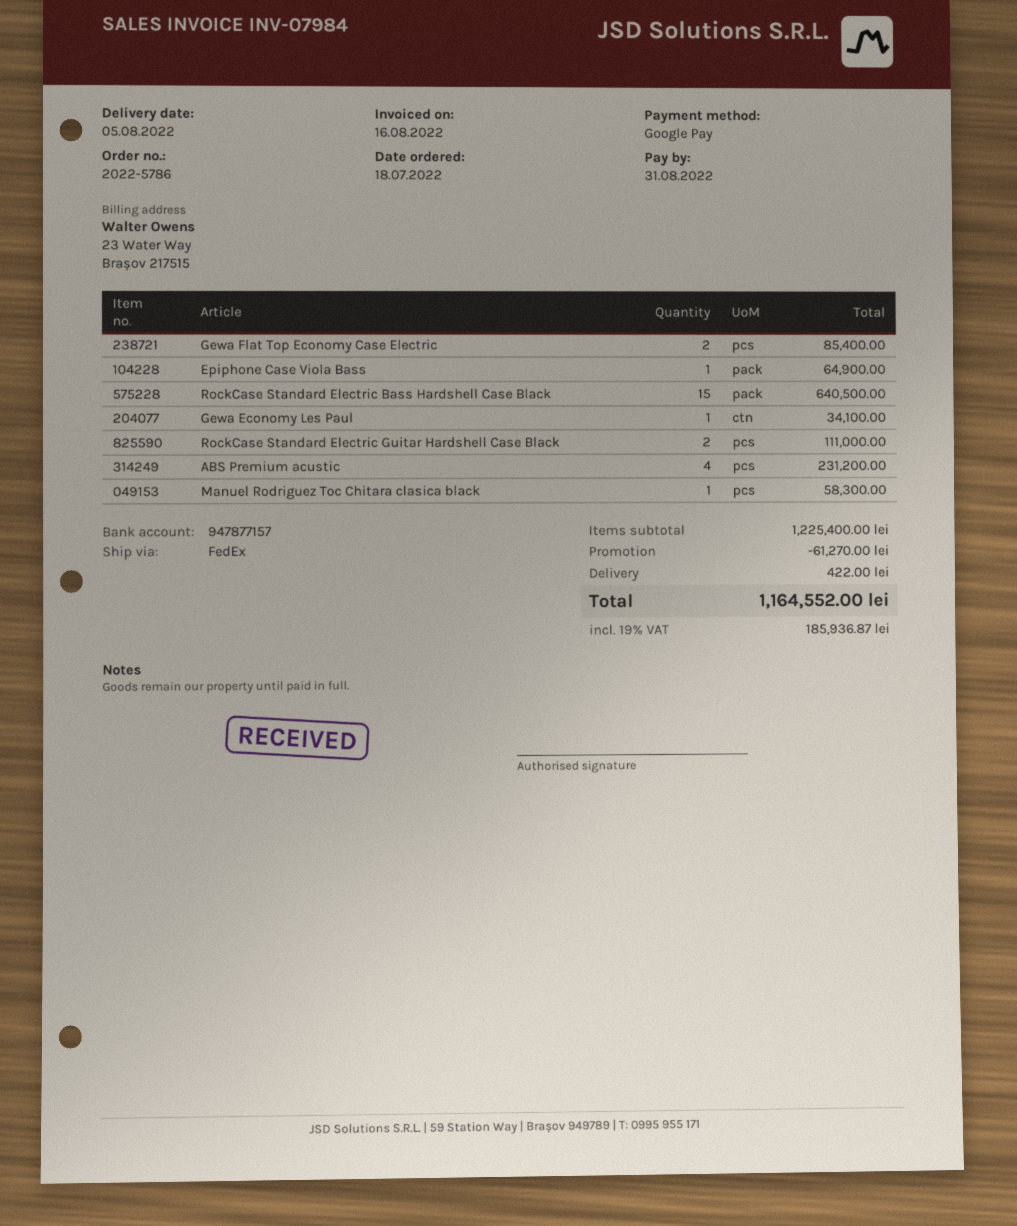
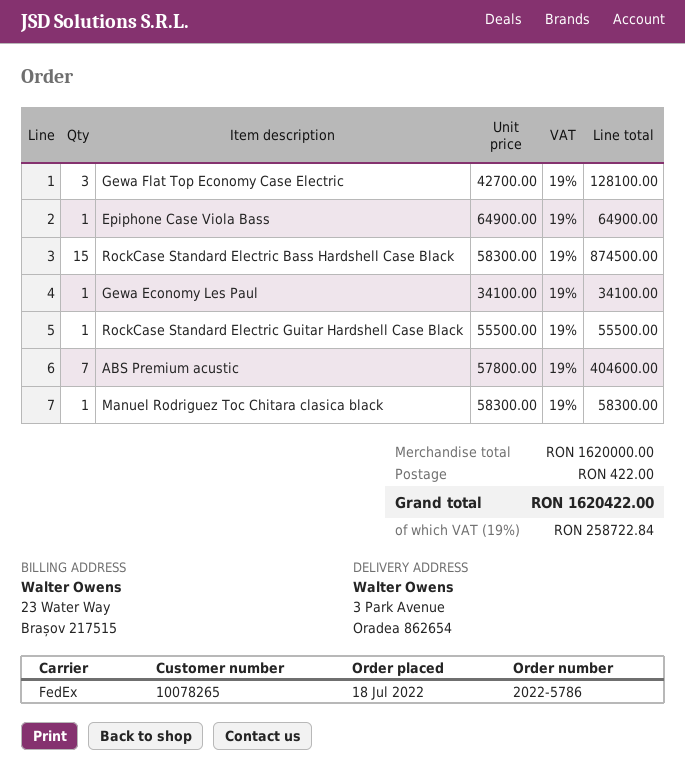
Gewa Flat Top Economy Case Electric: 2 for 85400.00 -> 3 for 128100.00
RockCase Standard Electric Bass Hardshell Case Black: 15 for 640500.00 -> 15 for 874500.00
RockCase Standard Electric Guitar Hardshell Case Black: 2 for 111000.00 -> 1 for 55500.00
ABS Premium acustic: 4 for 231200.00 -> 7 for 404600.00
subtotal: 1225400.00 -> 1620000.00
discount: 61270.00 -> none
tax: 19% = 185936.87 -> 19% = 258722.84
total: 1164552.00 -> 1620422.00

